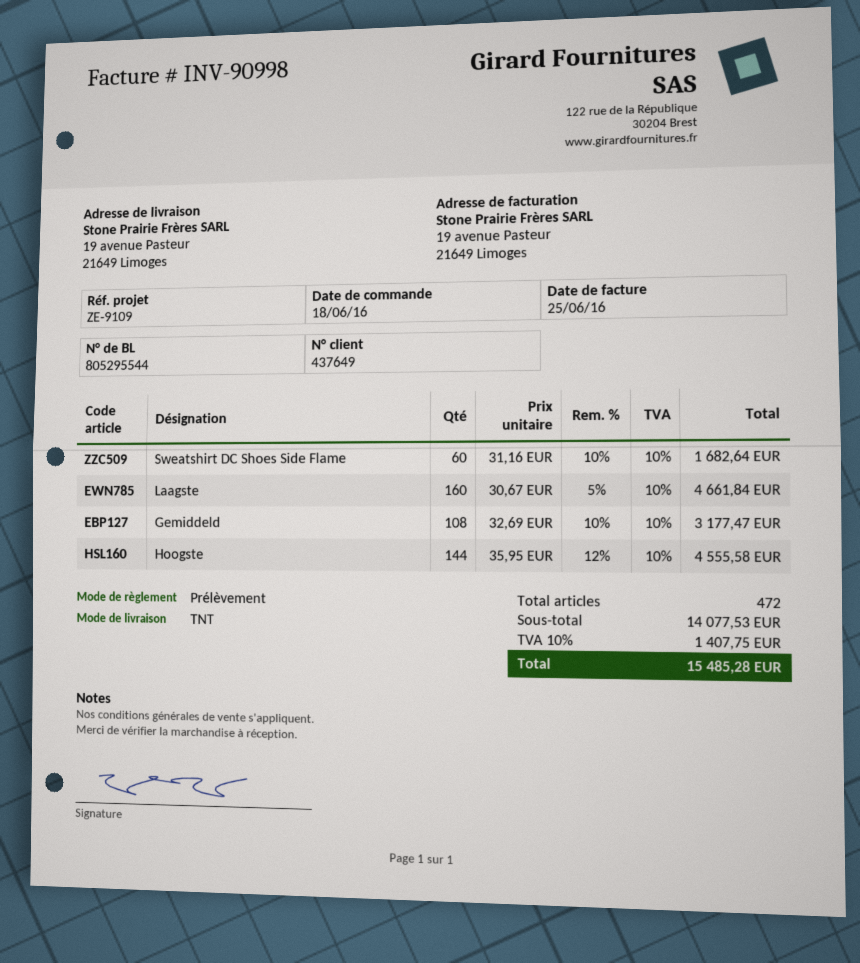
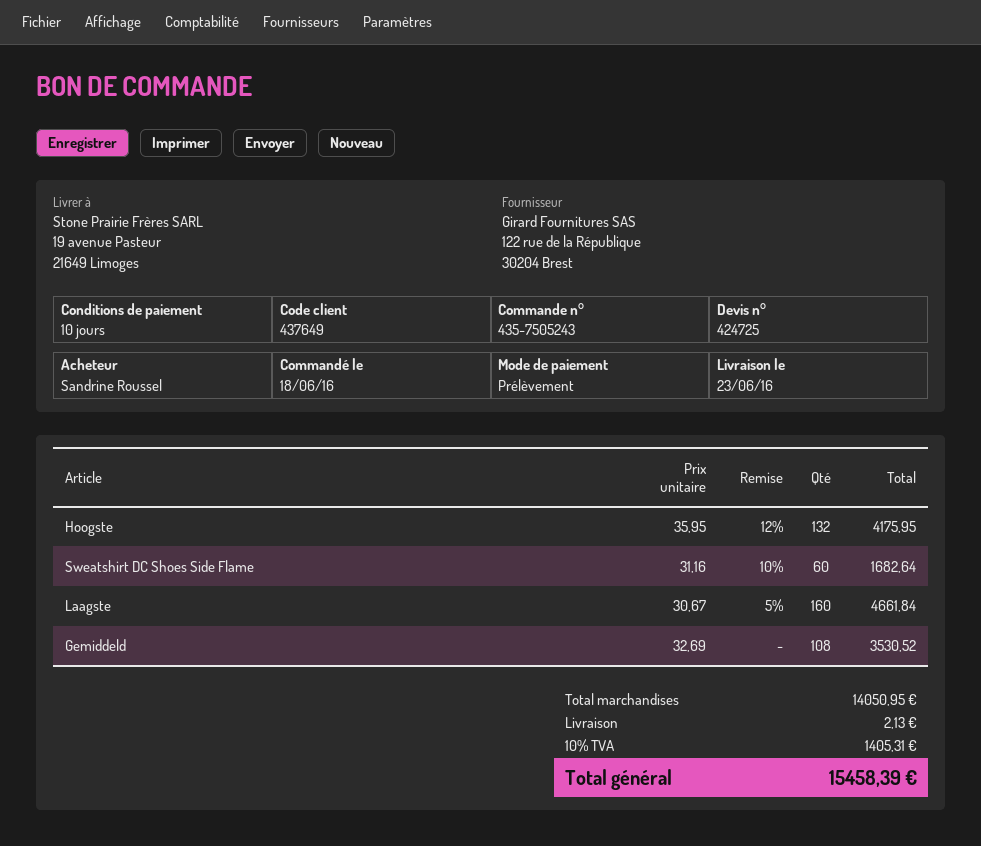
Gemiddeld: 108 x 32.69 - 10% = 3177.47 -> 108 x 32.69 = 3530.52
Hoogste: 144 x 35.95 - 12% = 4555.58 -> 132 x 35.95 - 12% = 4175.95
subtotal: 14077.53 -> 14050.95
shipping: none -> 2.13
tax: 10% = 1407.75 -> 10% = 1405.31
total: 15485.28 -> 15458.39

